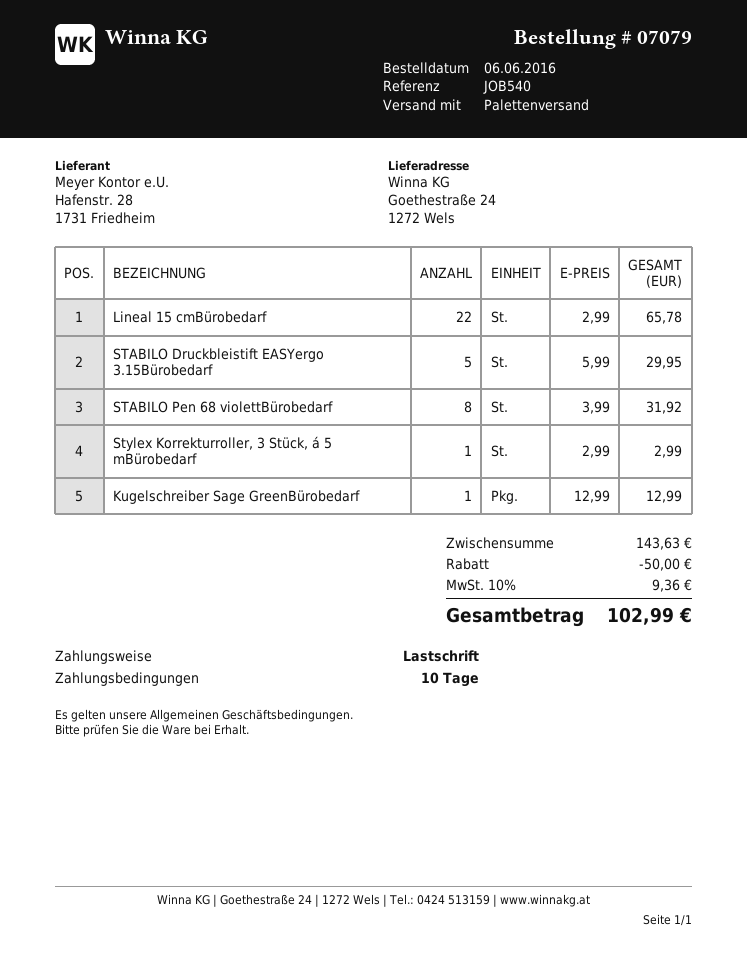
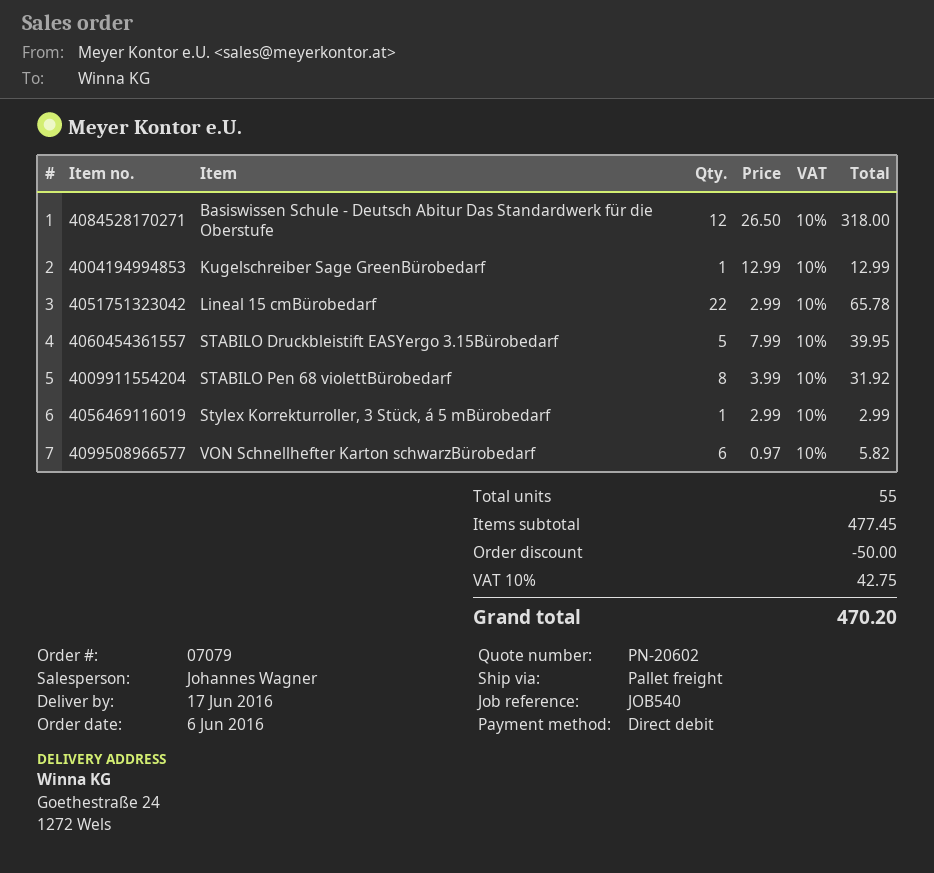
STABILO Druckbleistift EASYergo 3.15Bürobedarf: 5 x 5.99 = 29.95 -> 5 x 7.99 = 39.95
Basiswissen Schule - Deutsch Abitur Das Standardwerk für die Oberstufe: none -> 12 x 26.50 = 318.00
VON Schnellhefter Karton schwarzBürobedarf: none -> 6 x 0.97 = 5.82
subtotal: 143.63 -> 477.45
tax: 10% = 9.36 -> 10% = 42.75
total: 102.99 -> 470.20

